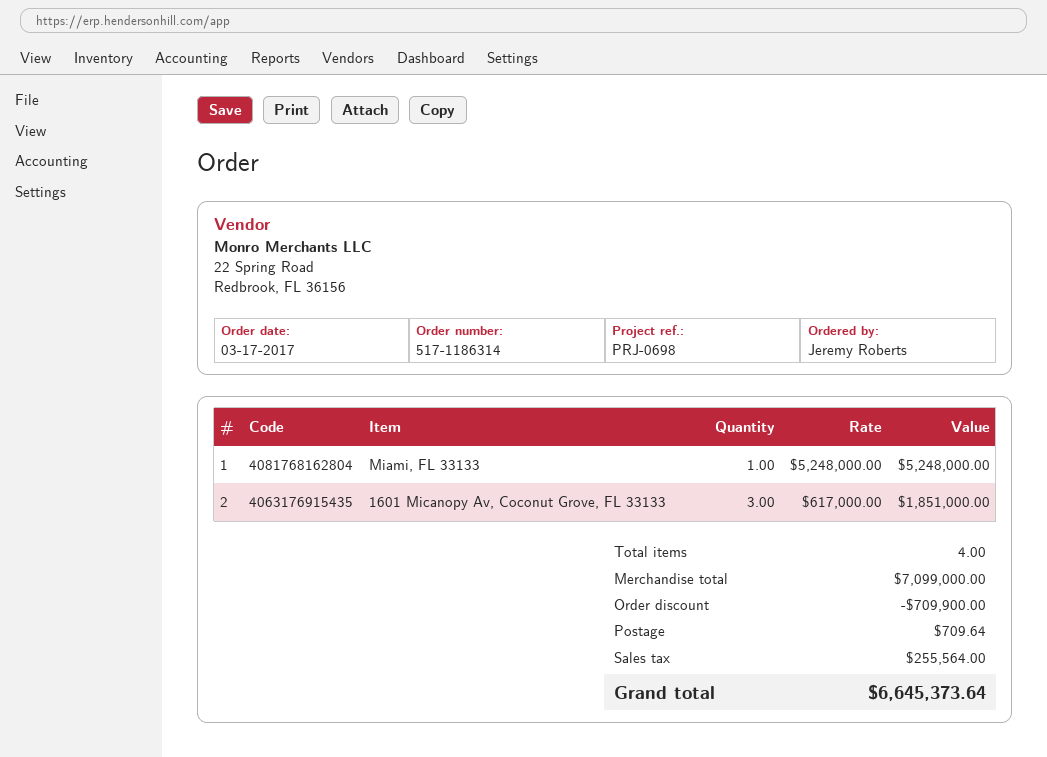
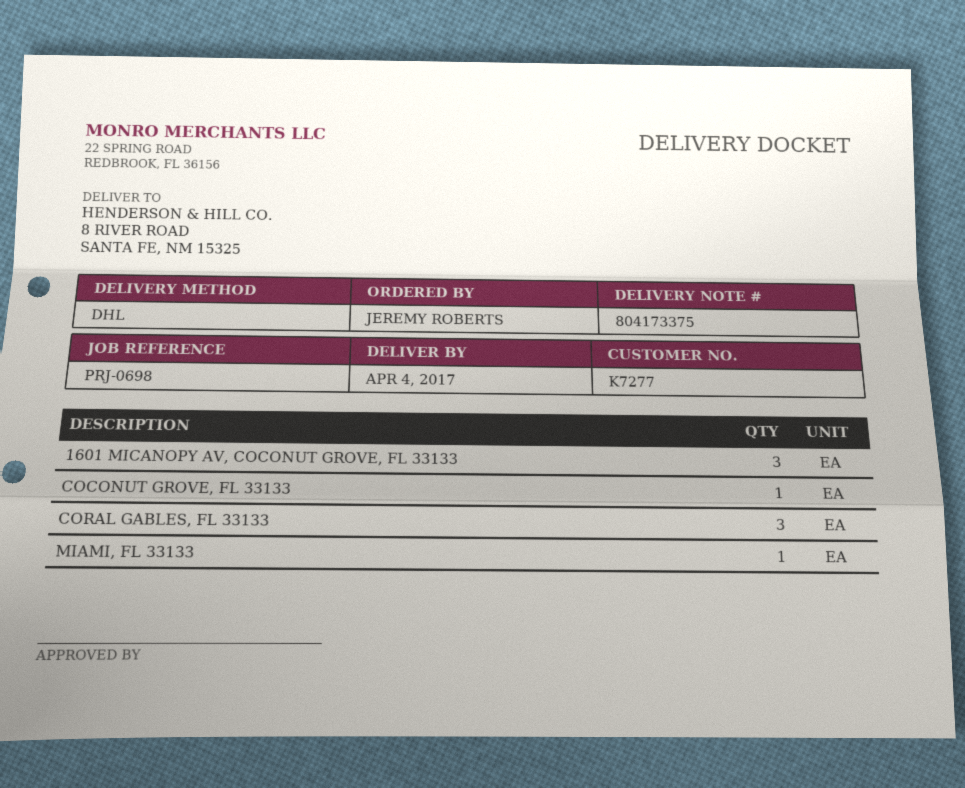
COCONUT GROVE, FL 33133: none -> 1
CORAL GABLES, FL 33133: none -> 3

